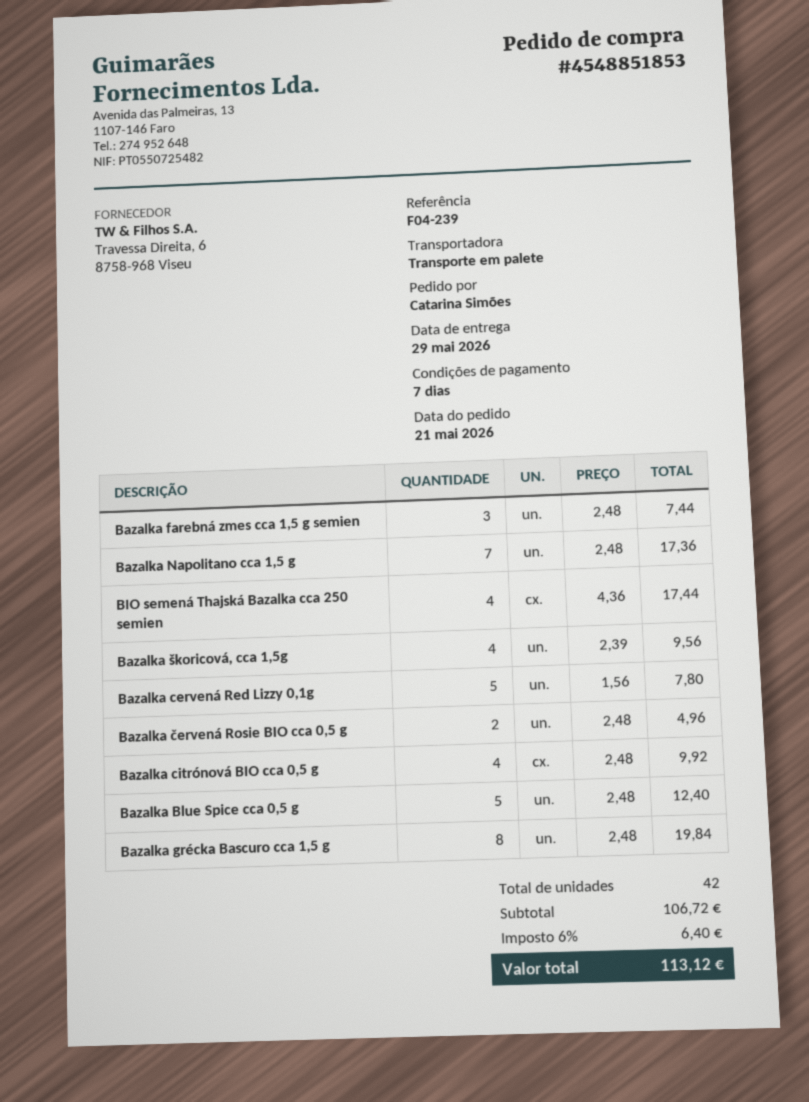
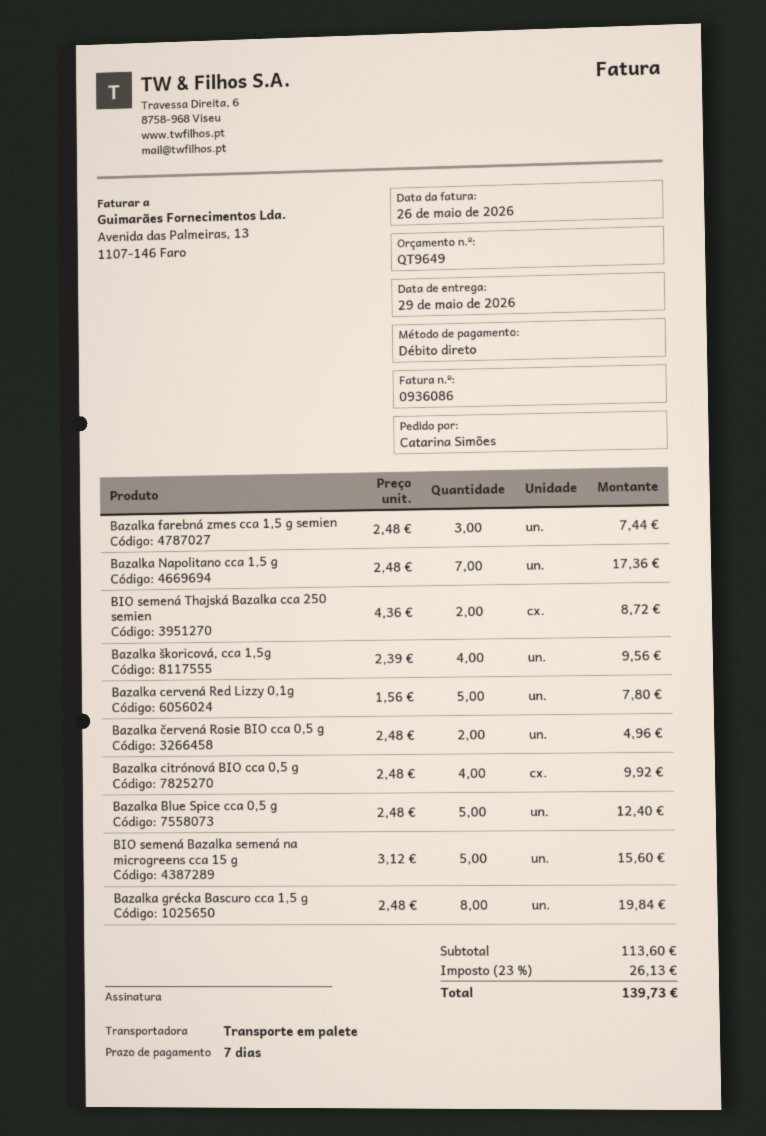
BIO semená Thajská Bazalka cca 250 semien: 4 x 4.36 = 17.44 -> 2 x 4.36 = 8.72
BIO semená Bazalka semená na microgreens cca 15 g: none -> 5 x 3.12 = 15.60
subtotal: 106.72 -> 113.60
tax: 6% = 6.40 -> 23% = 26.13
total: 113.12 -> 139.73

